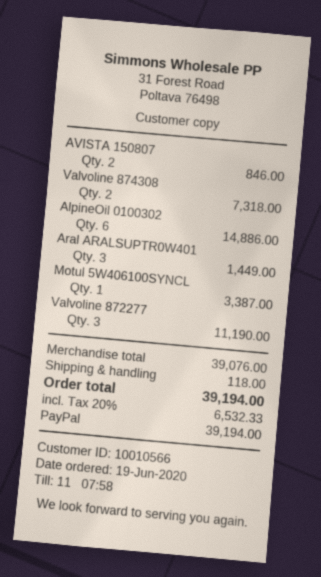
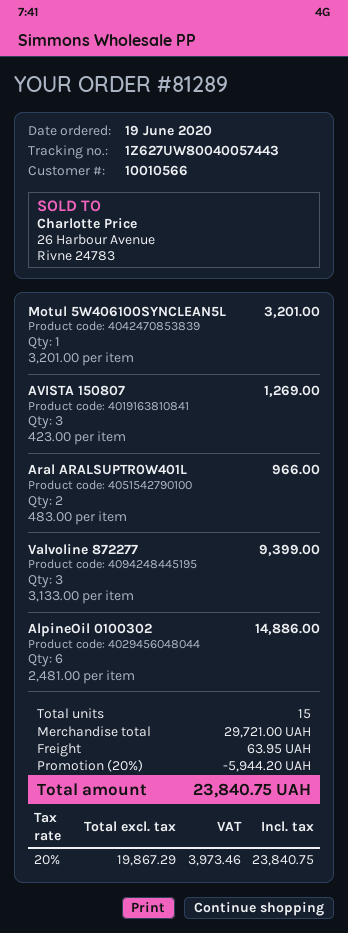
AVISTA 150807: 2 for 846.00 -> 3 for 1269.00
Valvoline 874308: 2 for 7318.00 -> none
Aral ARALSUPTR0W401: 3 for 1449.00 -> 2 for 966.00
Motul 5W406100SYNCL: 1 for 3387.00 -> 1 for 3201.00
Valvoline 872277: 3 for 11190.00 -> 3 for 9399.00
subtotal: 39076.00 -> 29721.00
discount: none -> 20% = 5944.20
shipping: 118.00 -> 63.95
tax: 20% = 6532.33 -> 20% = 3973.46
total: 39194.00 -> 23840.75

